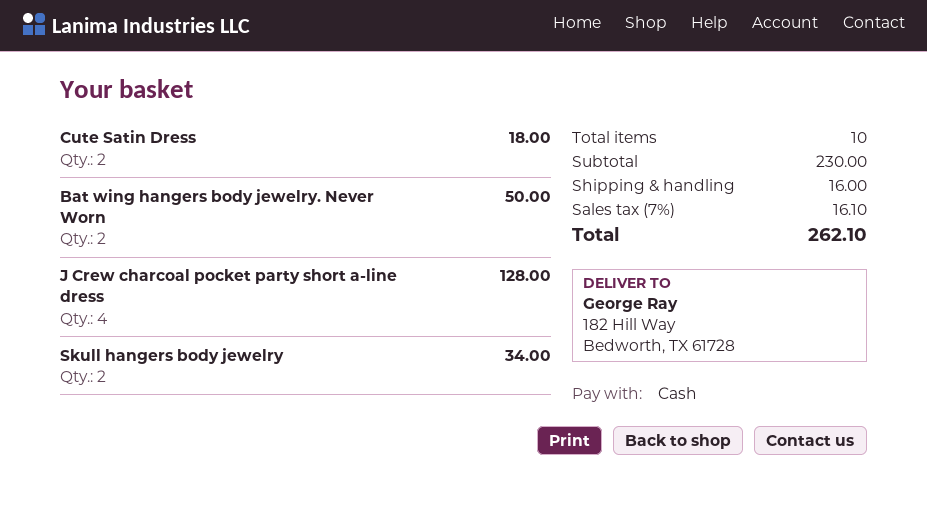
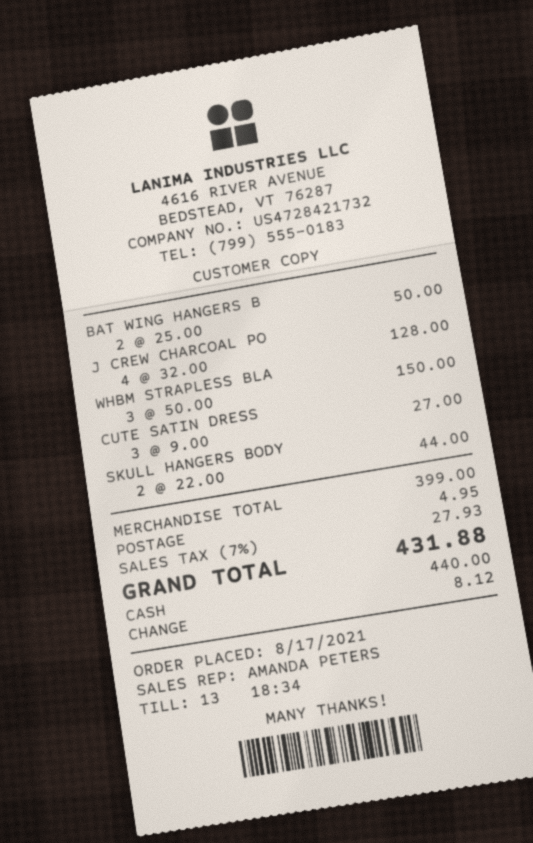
Cute Satin Dress: 2 for 18.00 -> 3 for 27.00
Skull hangers body jewelry: 2 for 34.00 -> 2 for 44.00
WHBM STRAPLESS BLA: none -> 3 for 150.00
subtotal: 230.00 -> 399.00
shipping: 16.00 -> 4.95
tax: 7% = 16.10 -> 7% = 27.93
total: 262.10 -> 431.88

